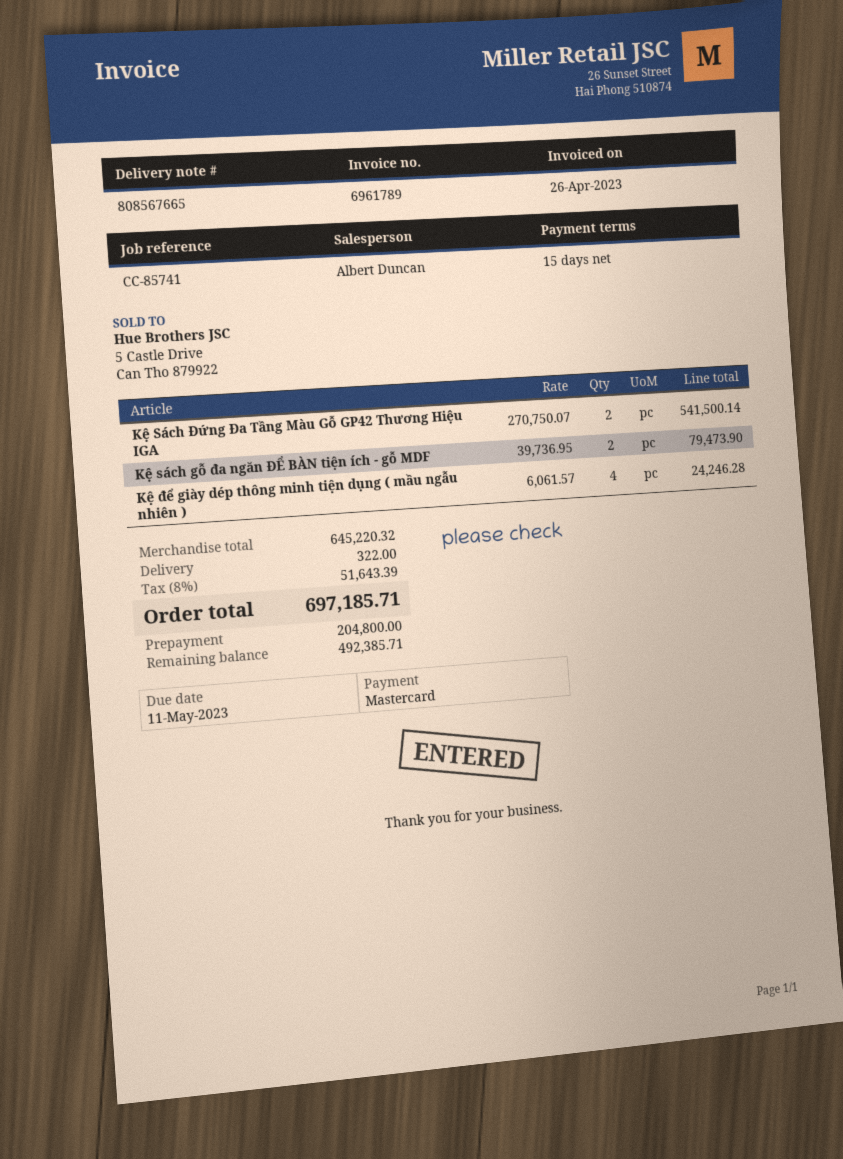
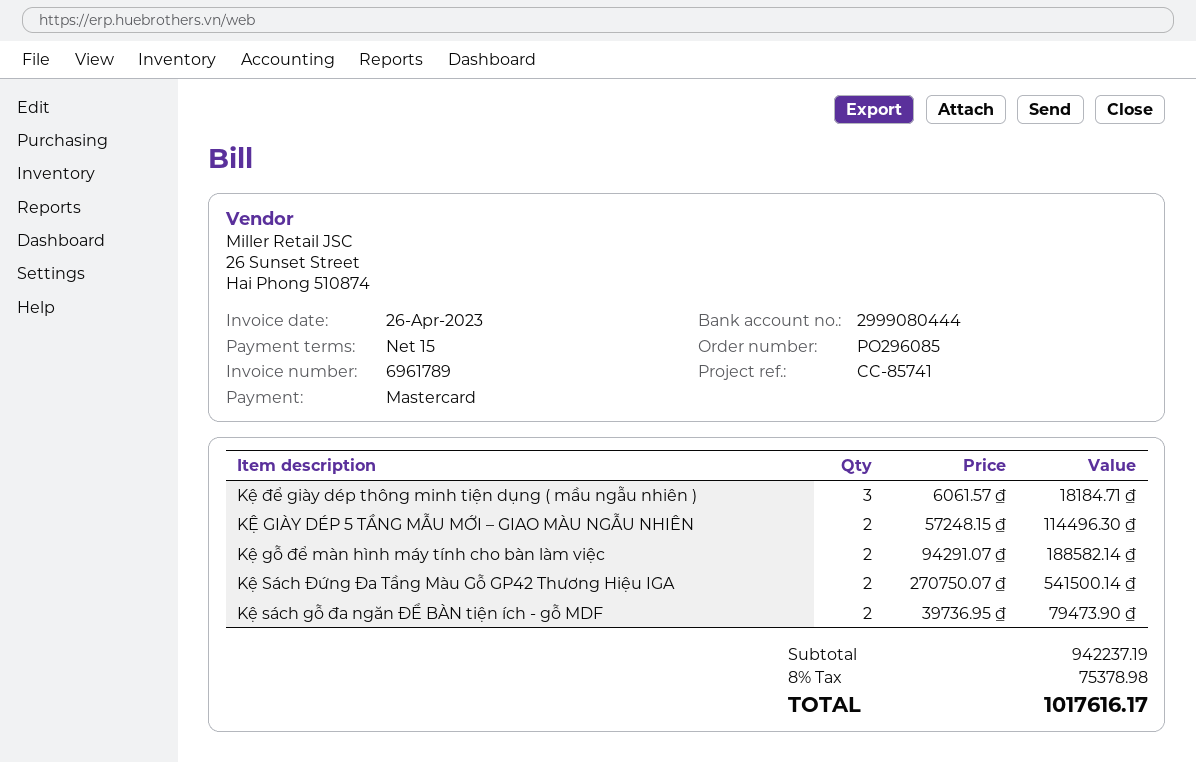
Kệ để giày dép thông minh tiện dụng ( mầu ngẫu nhiên ): 4 x 6061.57 = 24246.28 -> 3 x 6061.57 = 18184.71
KỆ GIÀY DÉP 5 TẦNG MẪU MỚI – GIAO MÀU NGẪU NHIÊN: none -> 2 x 57248.15 = 114496.30
Kệ gỗ để màn hình máy tính cho bàn làm việc: none -> 2 x 94291.07 = 188582.14
subtotal: 645220.32 -> 942237.19
shipping: 322.00 -> none
tax: 8% = 51643.39 -> 8% = 75378.98
total: 697185.71 -> 1017616.17

